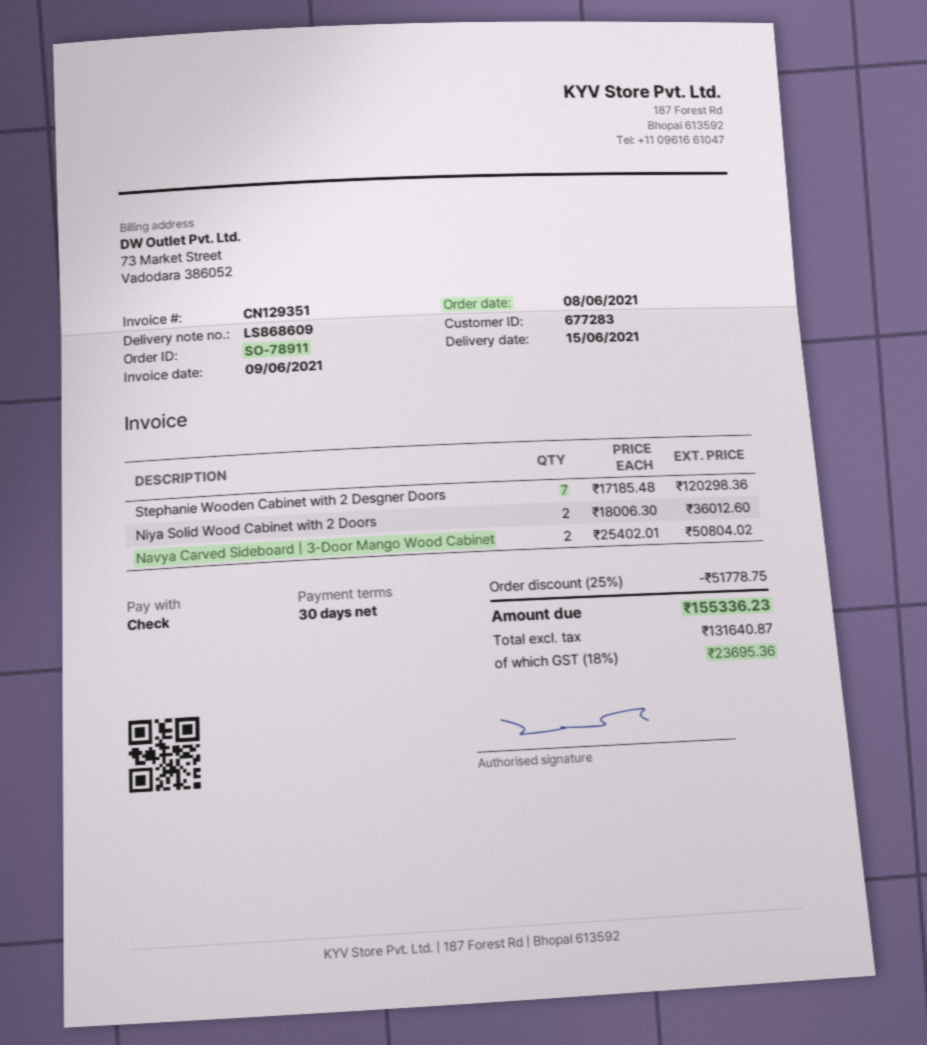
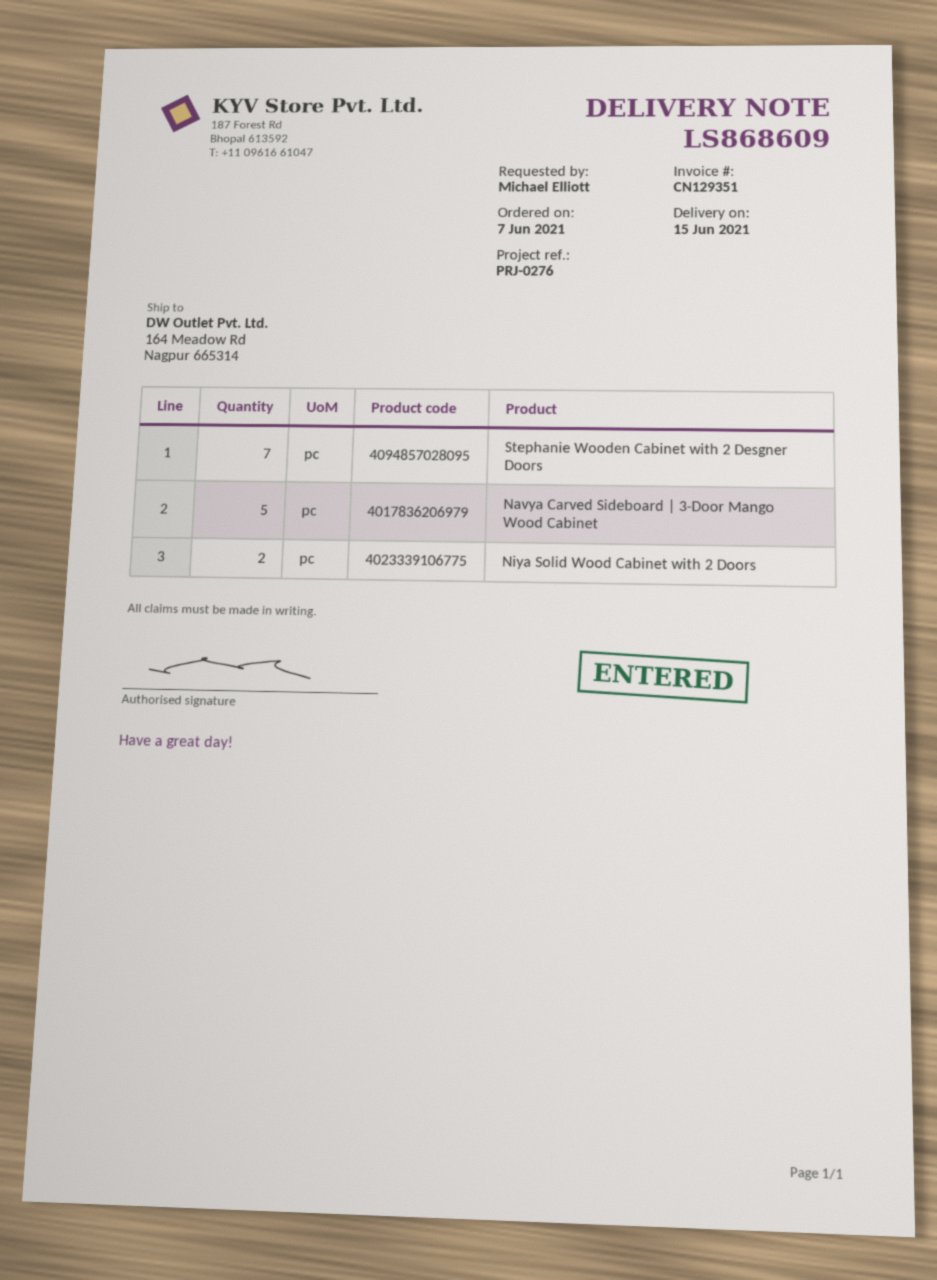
order date: 2021-06-08 -> 2021-06-07
Navya Carved Sideboard | 3-Door Mango Wood Cabinet: 2 -> 5

